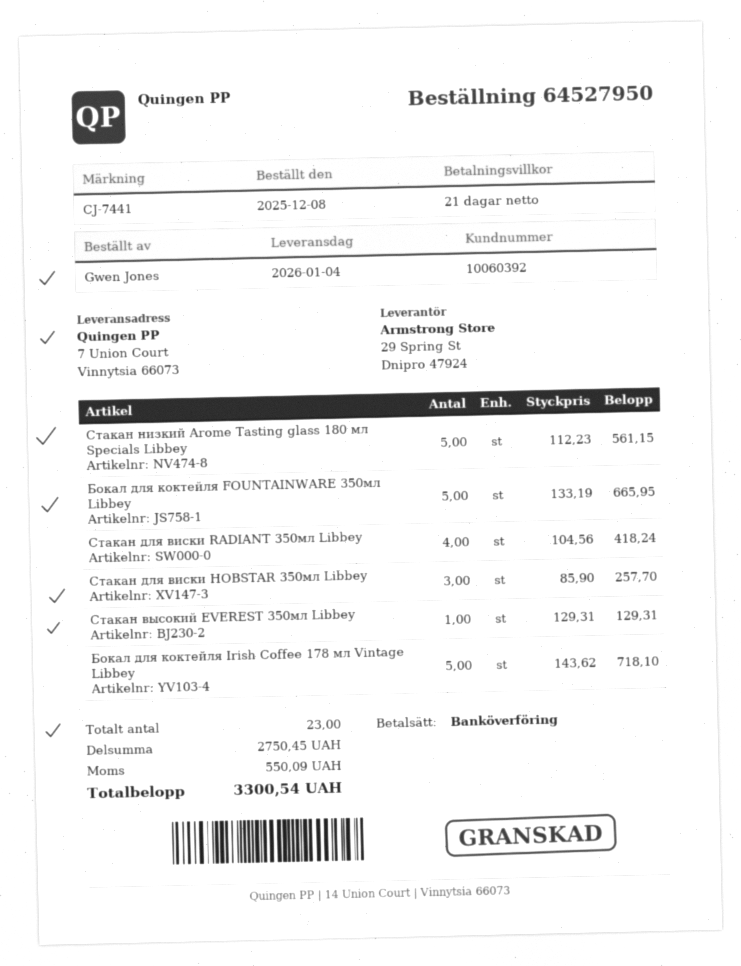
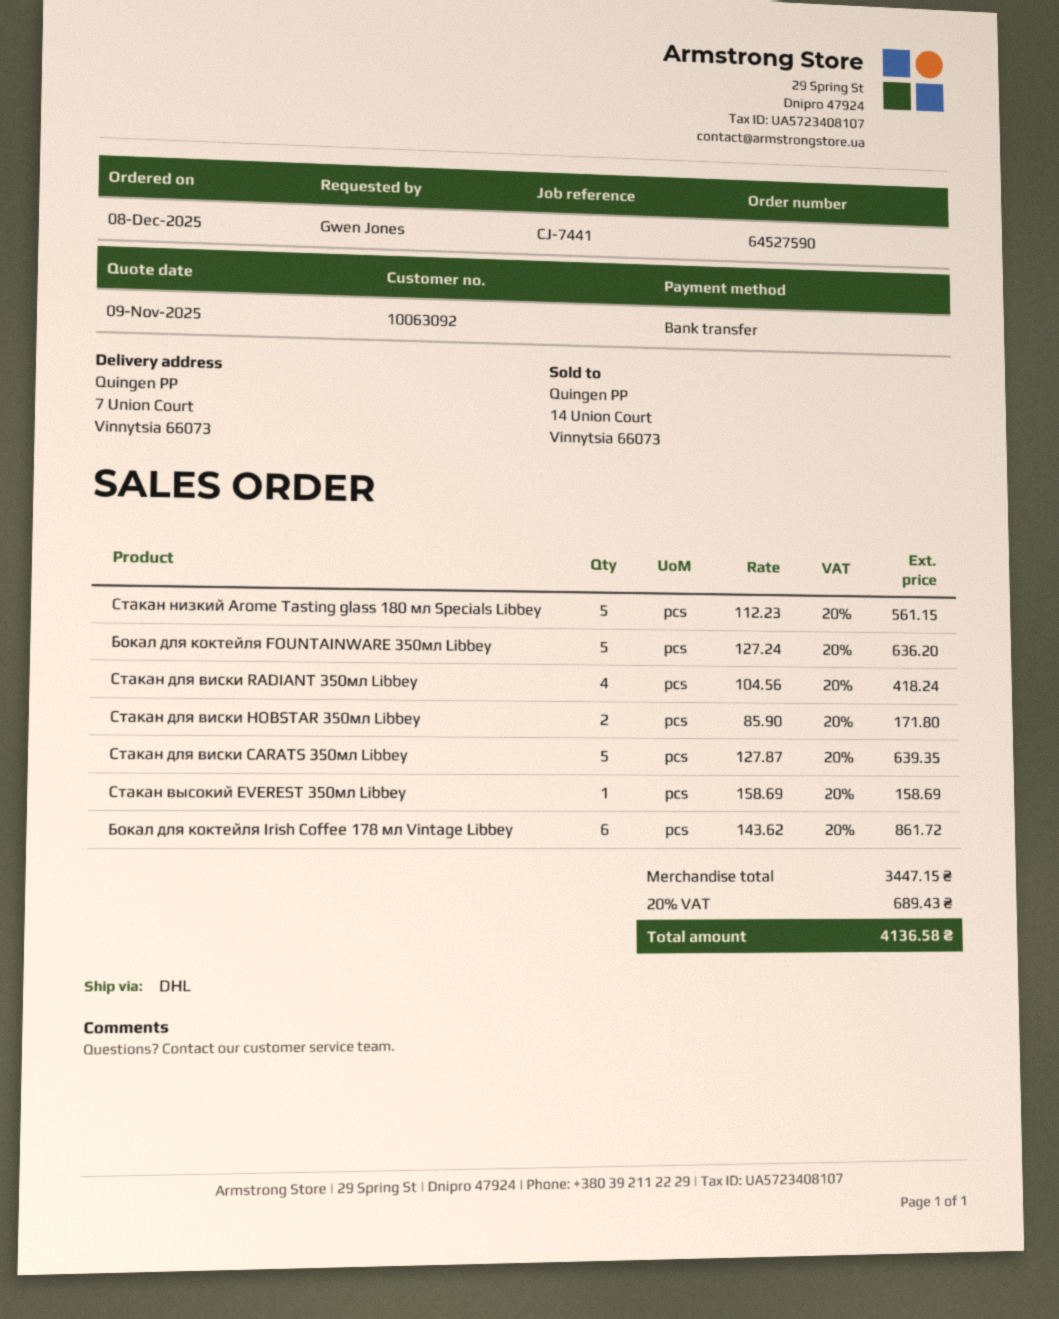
order number: 64527950 -> 64527590
customer number: 10060392 -> 10063092
Бокал для коктейля FOUNTAINWARE 350мл Libbey: 5 x 133.19 = 665.95 -> 5 x 127.24 = 636.20
Стакан для виски HOBSTAR 350мл Libbey: 3 x 85.90 = 257.70 -> 2 x 85.90 = 171.80
Стакан высокий EVEREST 350мл Libbey: 1 x 129.31 = 129.31 -> 1 x 158.69 = 158.69
Бокал для коктейля Irish Coffee 178 мл Vintage Libbey: 5 x 143.62 = 718.10 -> 6 x 143.62 = 861.72
Стакан для виски CARATS 350мл Libbey: none -> 5 x 127.87 = 639.35
subtotal: 2750.45 -> 3447.15
tax: 550.09 -> 689.43
total: 3300.54 -> 4136.58

